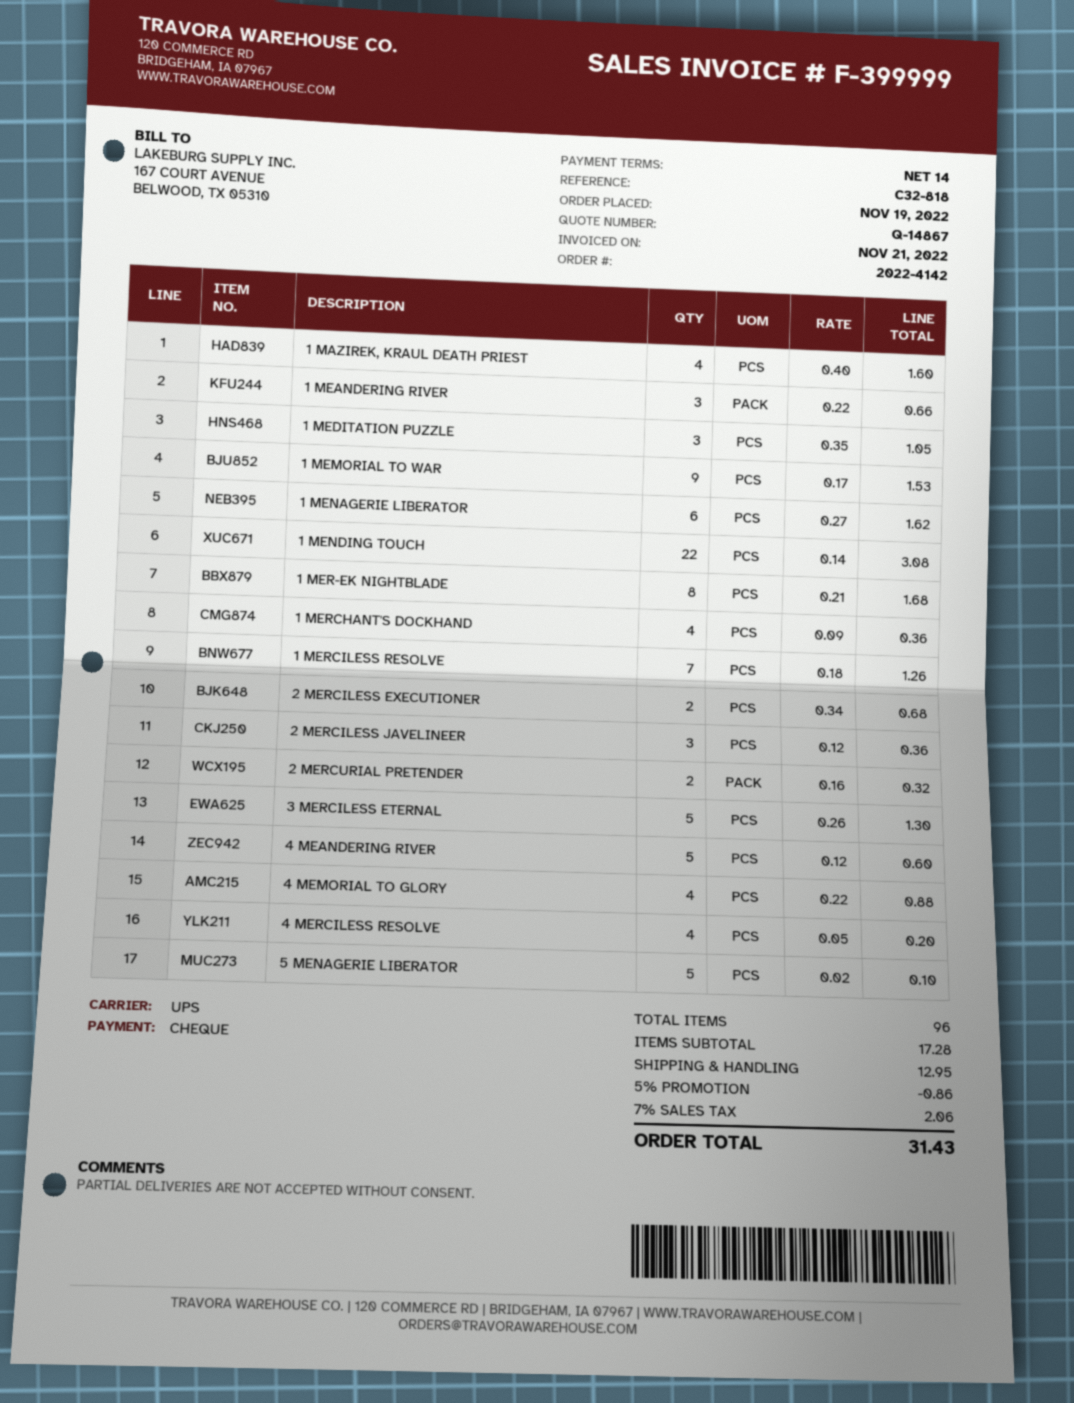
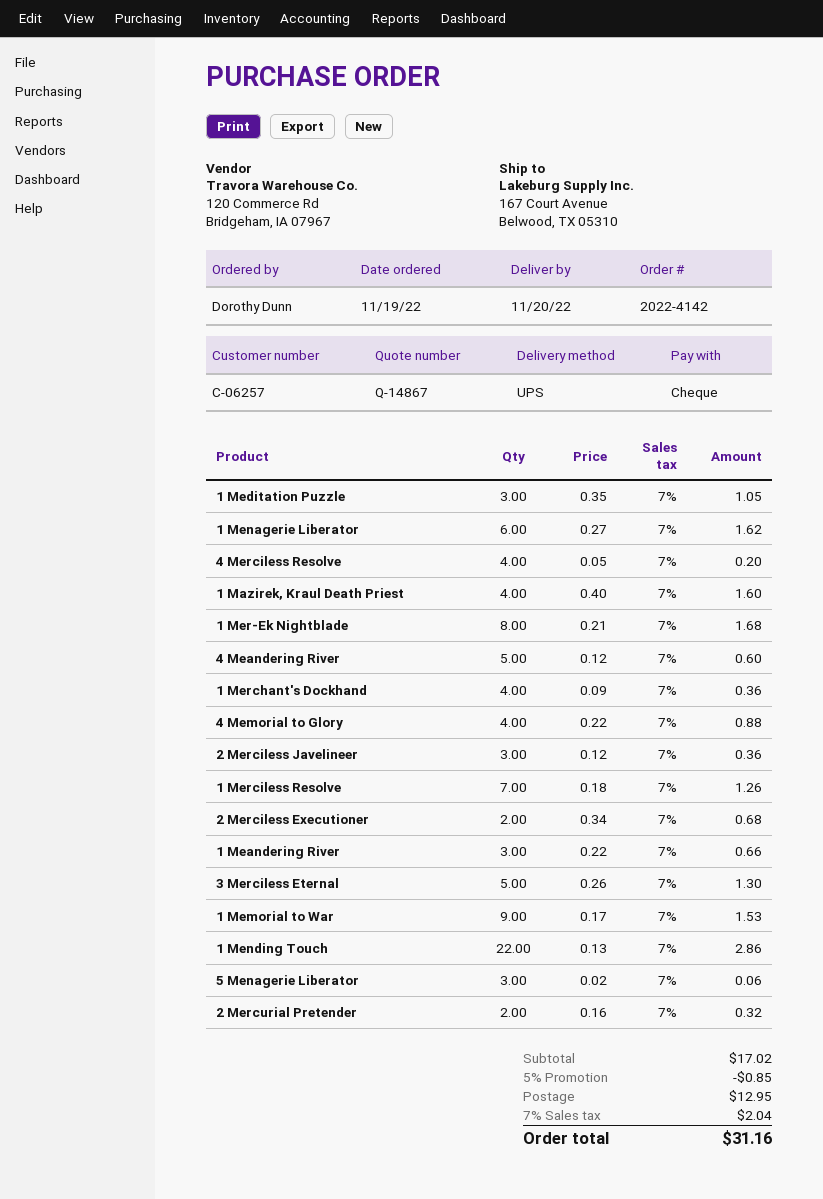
1 MENDING TOUCH: 22 x 0.14 = 3.08 -> 22 x 0.13 = 2.86
5 MENAGERIE LIBERATOR: 5 x 0.02 = 0.10 -> 3 x 0.02 = 0.06
subtotal: 17.28 -> 17.02
discount: 5% = 0.86 -> 5% = 0.85
tax: 7% = 2.06 -> 7% = 2.04
total: 31.43 -> 31.16

